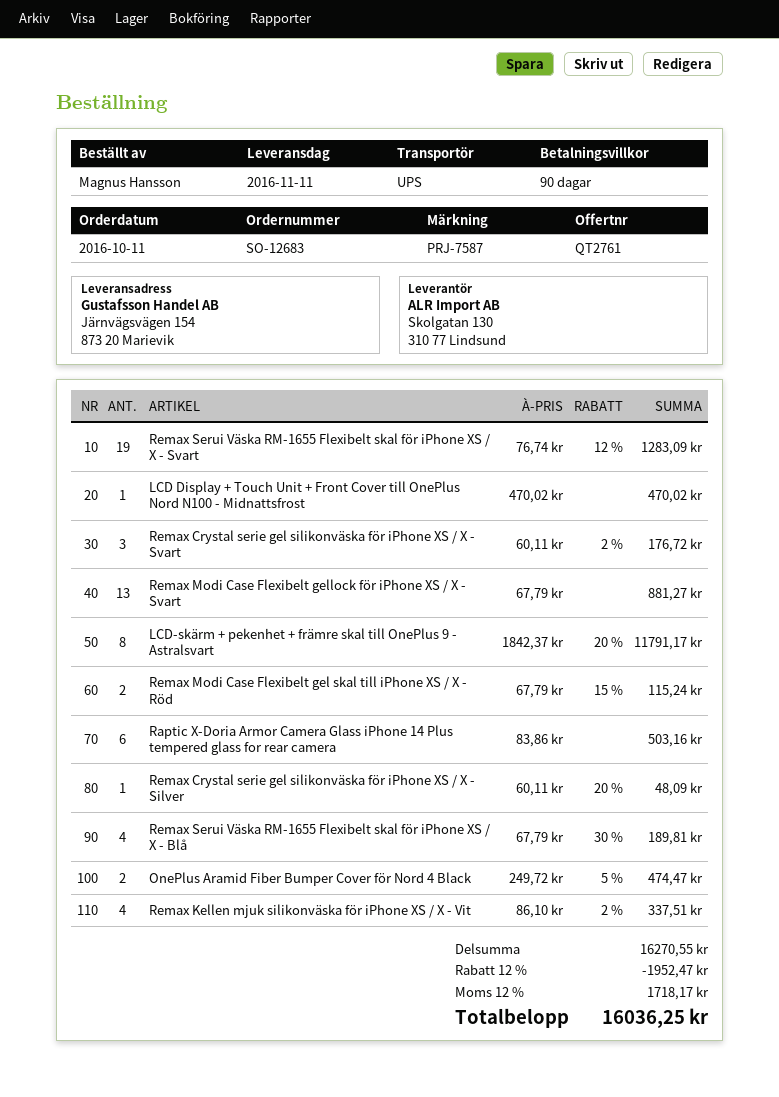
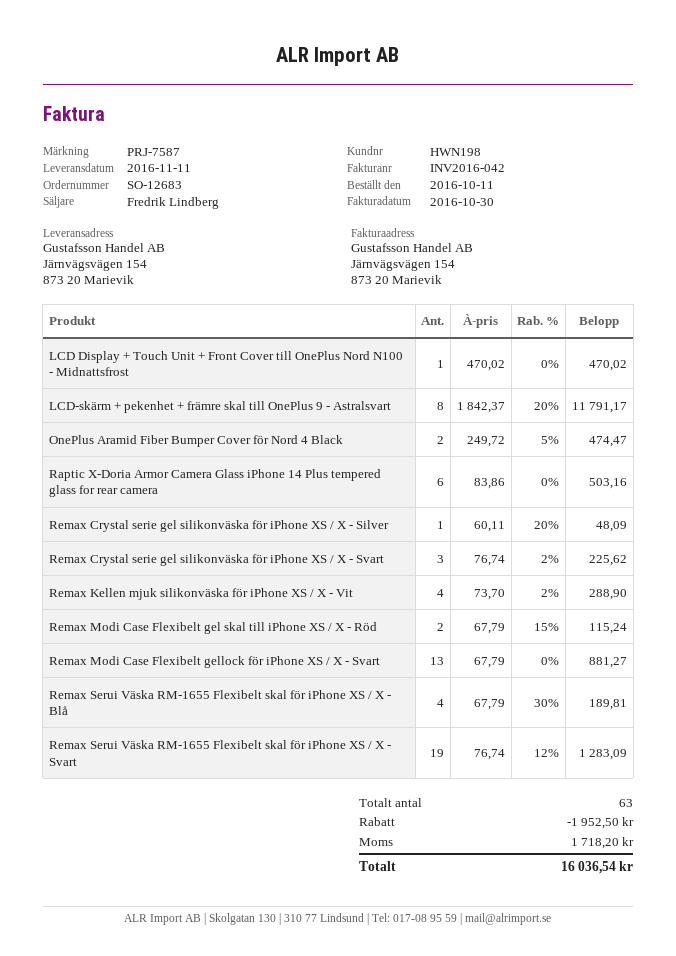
Remax Crystal serie gel silikonväska för iPhone XS / X - Svart: 3 x 60.11 - 2% = 176.72 -> 3 x 76.74 - 2% = 225.62
Remax Kellen mjuk silikonväska för iPhone XS / X - Vit: 4 x 86.10 - 2% = 337.51 -> 4 x 73.70 - 2% = 288.90
discount: 1952.47 -> 1952.50
tax: 1718.17 -> 1718.20
total: 16036.25 -> 16036.54

